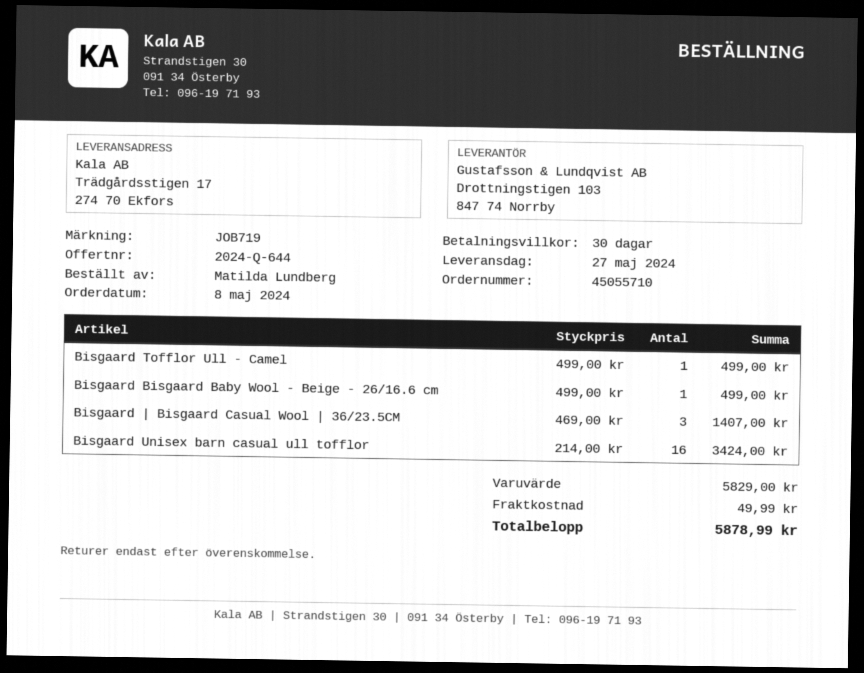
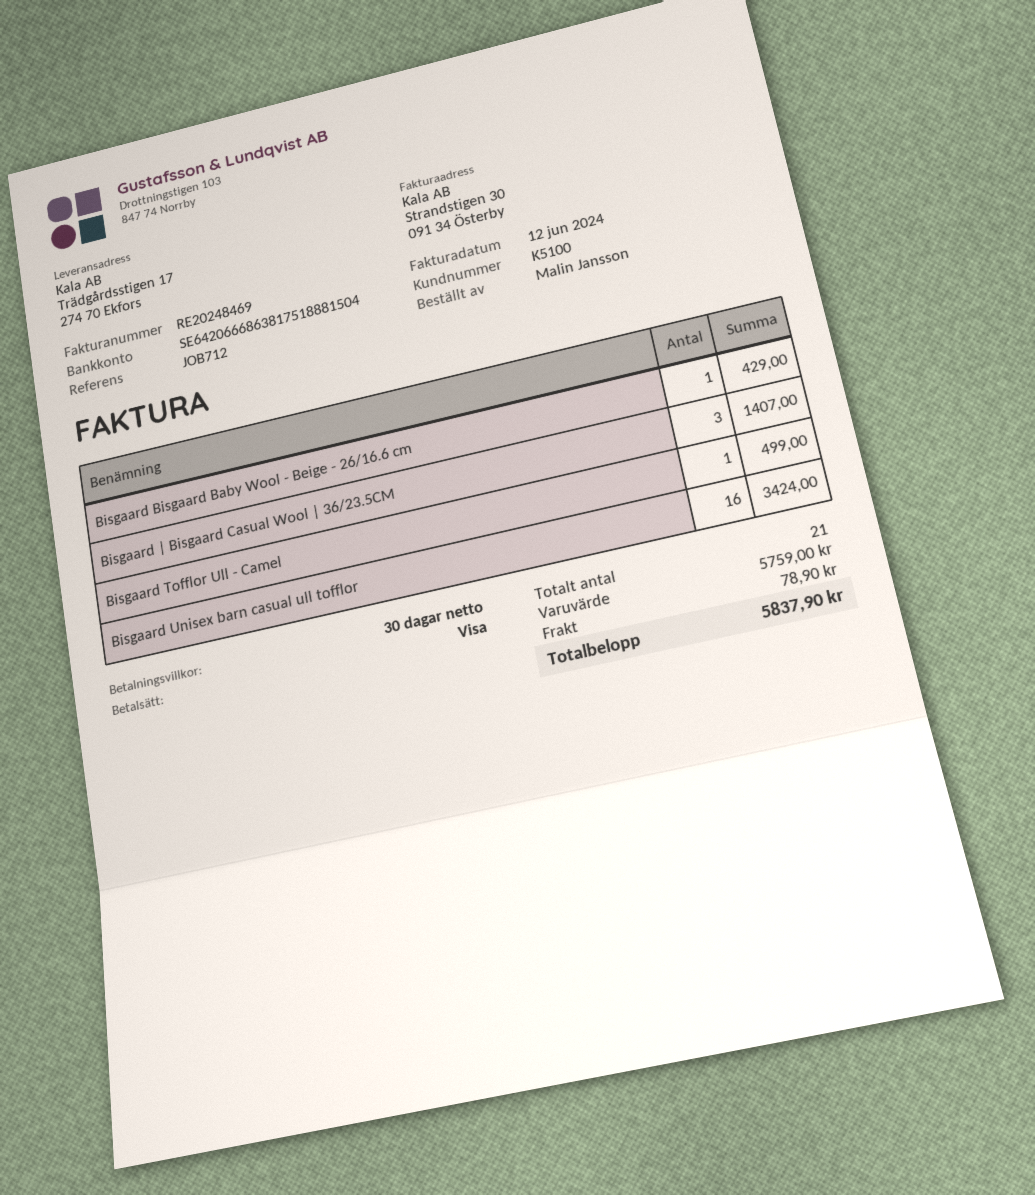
reference: JOB719 -> JOB712
ordered by: Matilda Lundberg -> Malin Jansson
Bisgaard Bisgaard Baby Wool - Beige - 26/16.6 cm: 1 for 499.00 -> 1 for 429.00
subtotal: 5829.00 -> 5759.00
shipping: 49.99 -> 78.90
total: 5878.99 -> 5837.90

